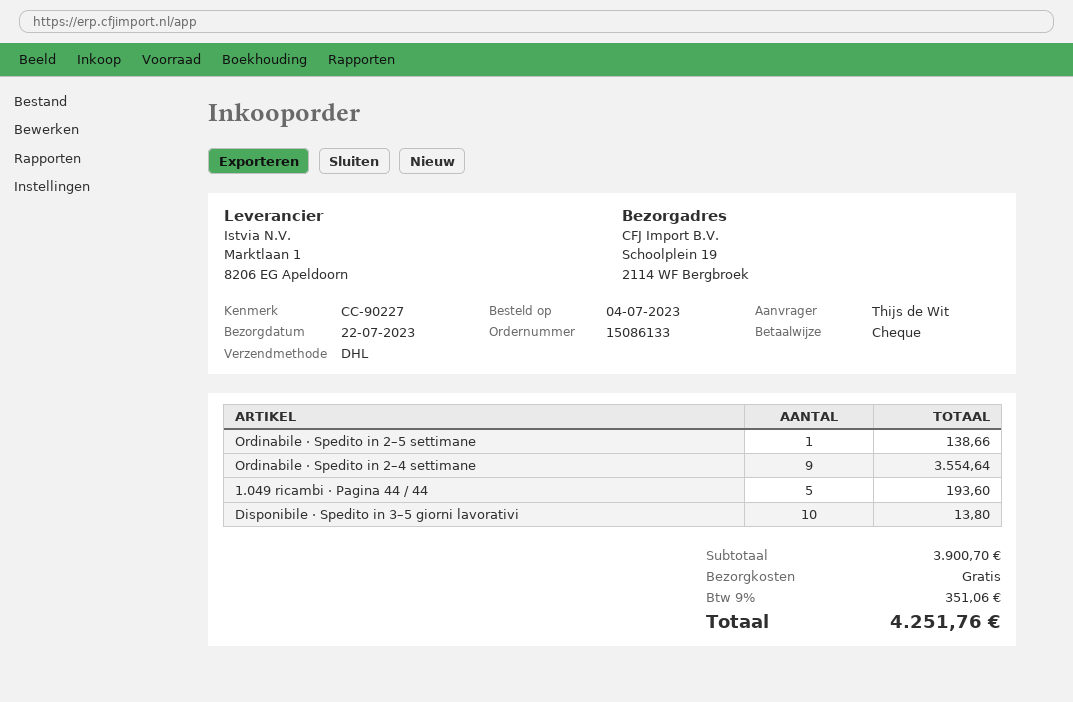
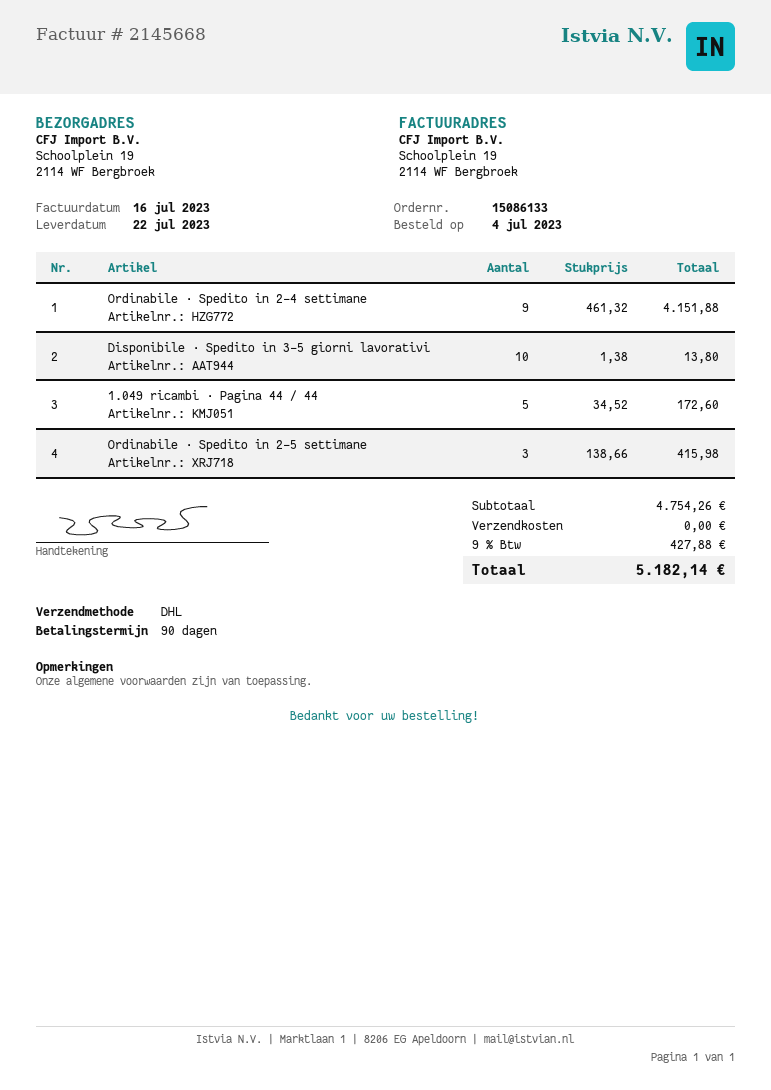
Ordinabile · Spedito in 2–5 settimane: 1 for 138.66 -> 3 for 415.98
Ordinabile · Spedito in 2–4 settimane: 9 for 3554.64 -> 9 for 4151.88
1.049 ricambi · Pagina 44 / 44: 5 for 193.60 -> 5 for 172.60
subtotal: 3900.70 -> 4754.26
tax: 9% = 351.06 -> 9% = 427.88
total: 4251.76 -> 5182.14

